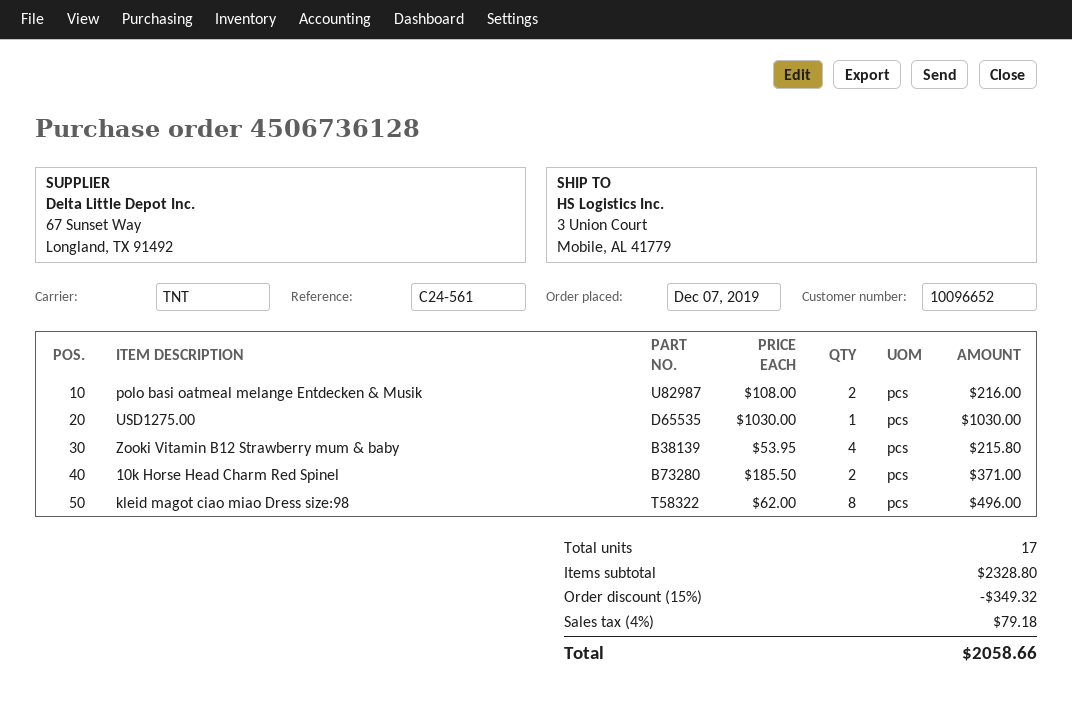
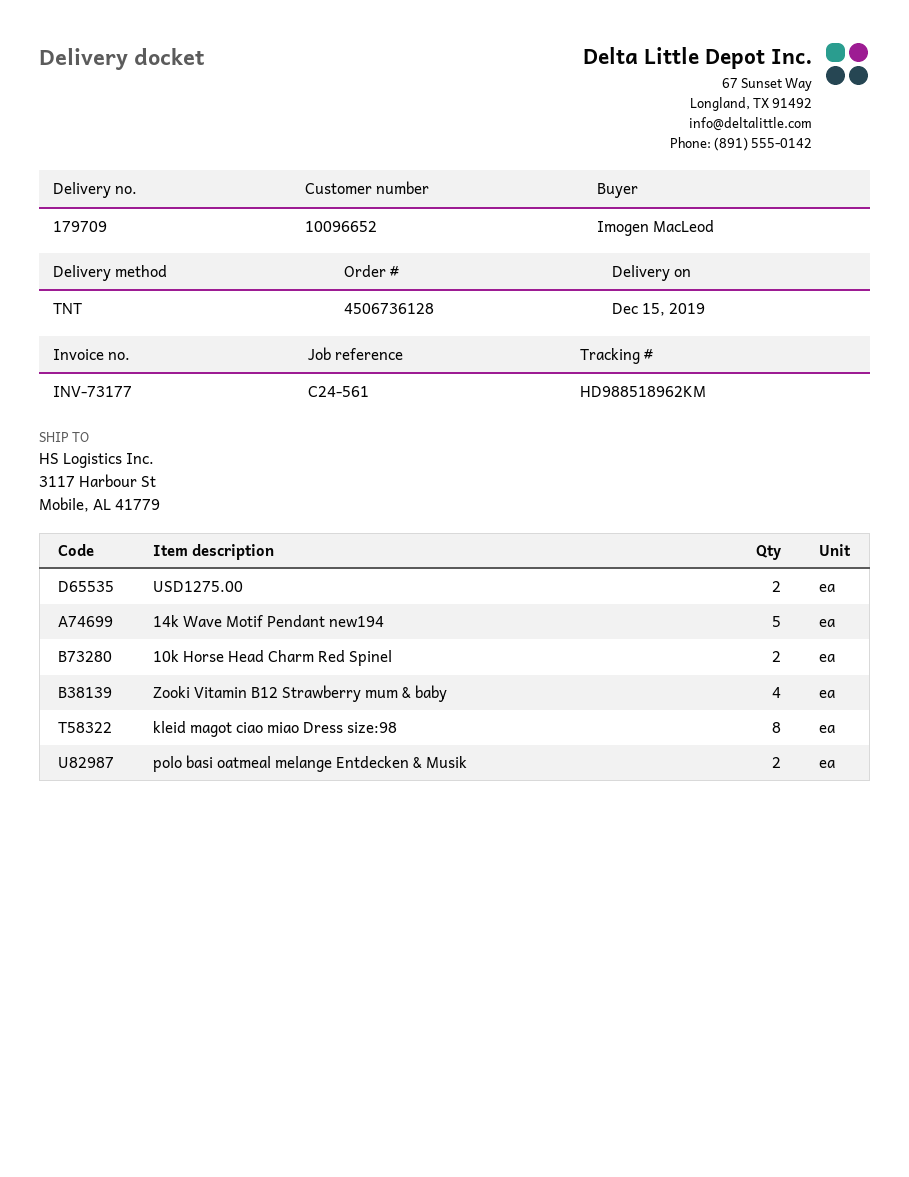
ship to: 3 Union Court, Mobile, AL 41779 -> 3117 Harbour St, Mobile, AL 41779
USD1275.00: 1 -> 2
14k Wave Motif Pendant new194: none -> 5

